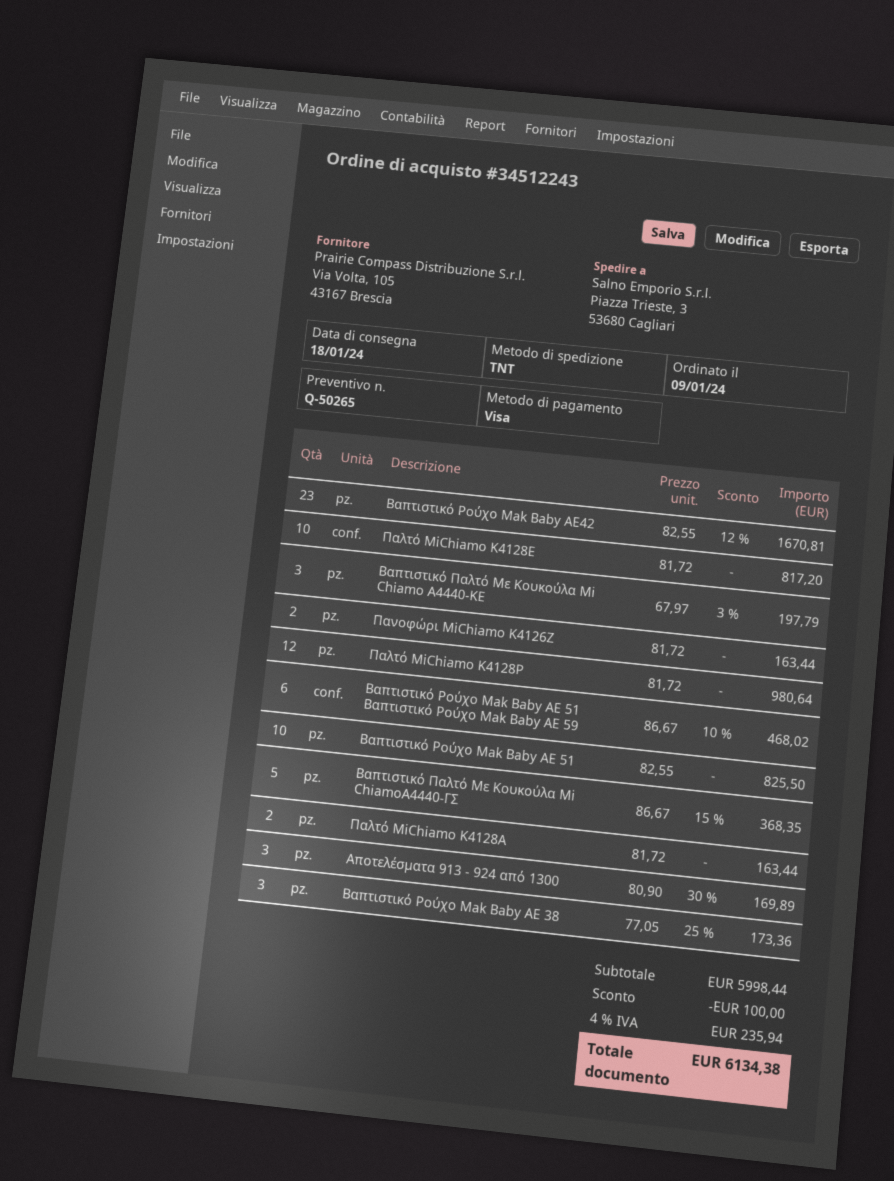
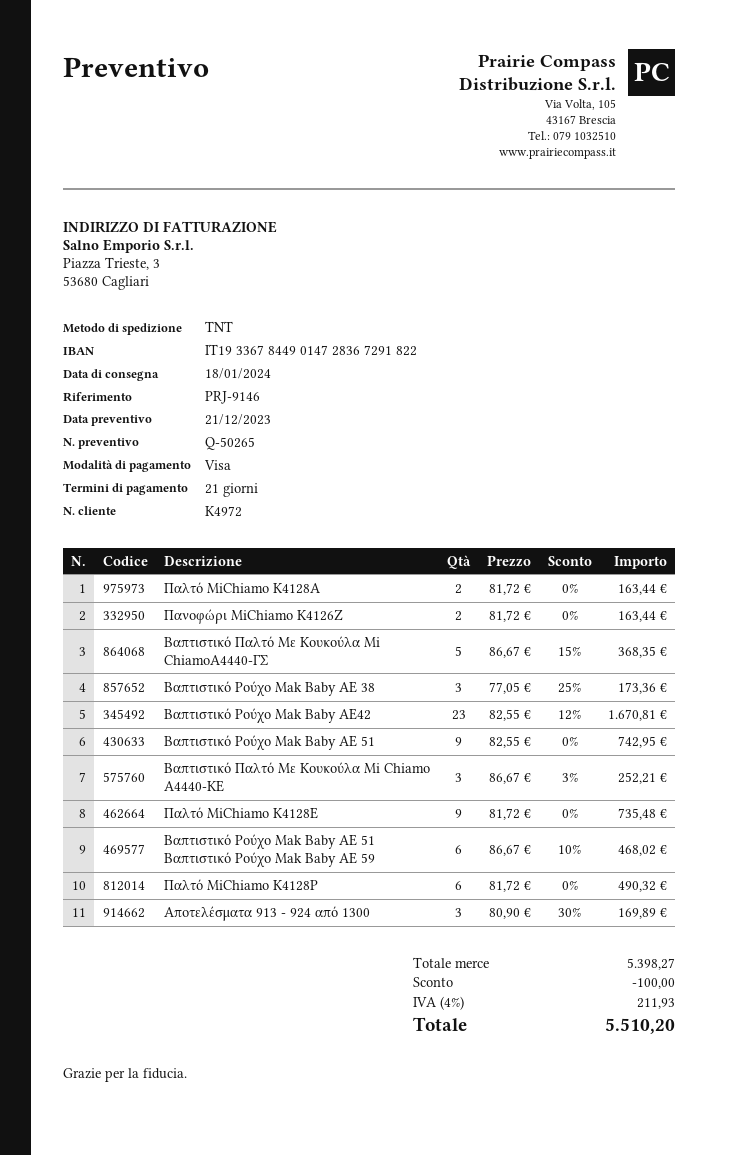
Παλτό MiChiamo Κ4128Ε: 10 x 81.72 = 817.20 -> 9 x 81.72 = 735.48
Βαπτιστικό Παλτό Με Κουκούλα Mi Chiamo A4440-KE: 3 x 67.97 - 3% = 197.79 -> 3 x 86.67 - 3% = 252.21
Παλτό MiChiamo Κ4128P: 12 x 81.72 = 980.64 -> 6 x 81.72 = 490.32
Βαπτιστικό Ρούχο Mak Baby AE 51: 10 x 82.55 = 825.50 -> 9 x 82.55 = 742.95
subtotal: 5998.44 -> 5398.27
tax: 4% = 235.94 -> 4% = 211.93
total: 6134.38 -> 5510.20

